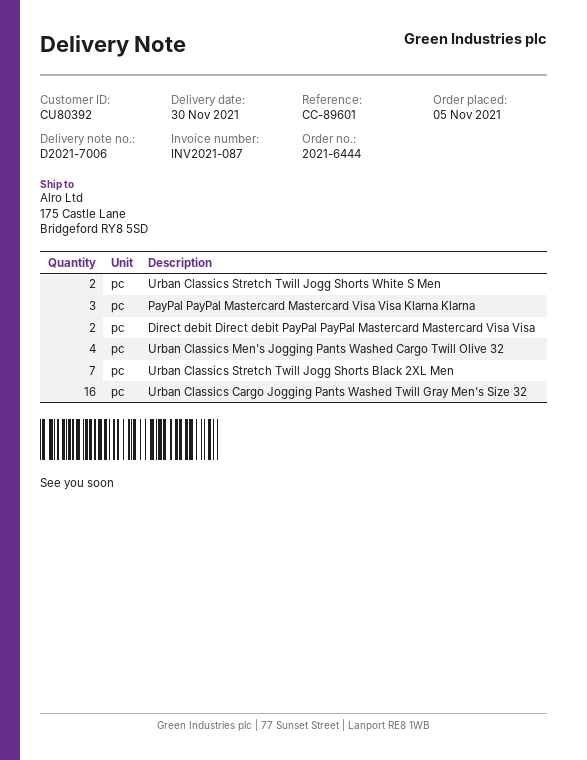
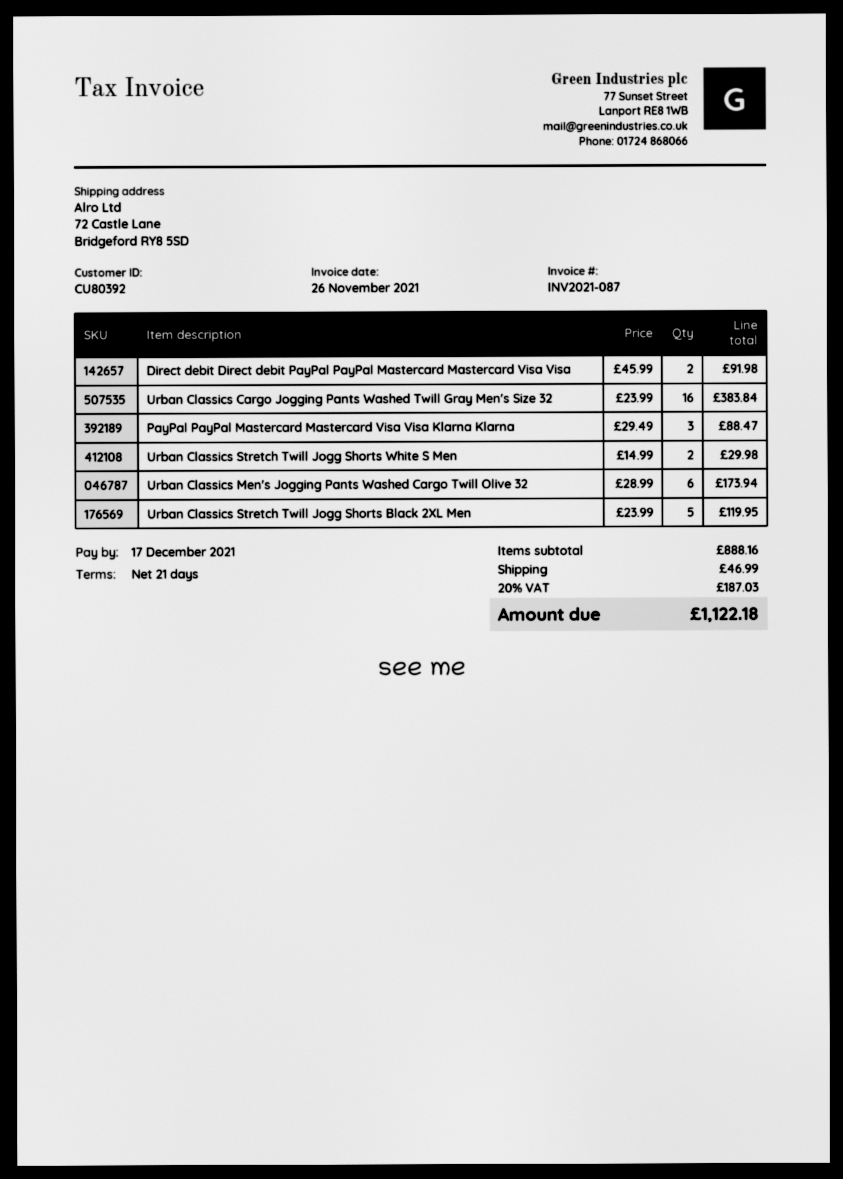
ship to: 175 Castle Lane, Bridgeford RY8 5SD -> 72 Castle Lane, Bridgeford RY8 5SD
Urban Classics Men's Jogging Pants Washed Cargo Twill Olive 32: 4 -> 6
Urban Classics Stretch Twill Jogg Shorts Black 2XL Men: 7 -> 5

